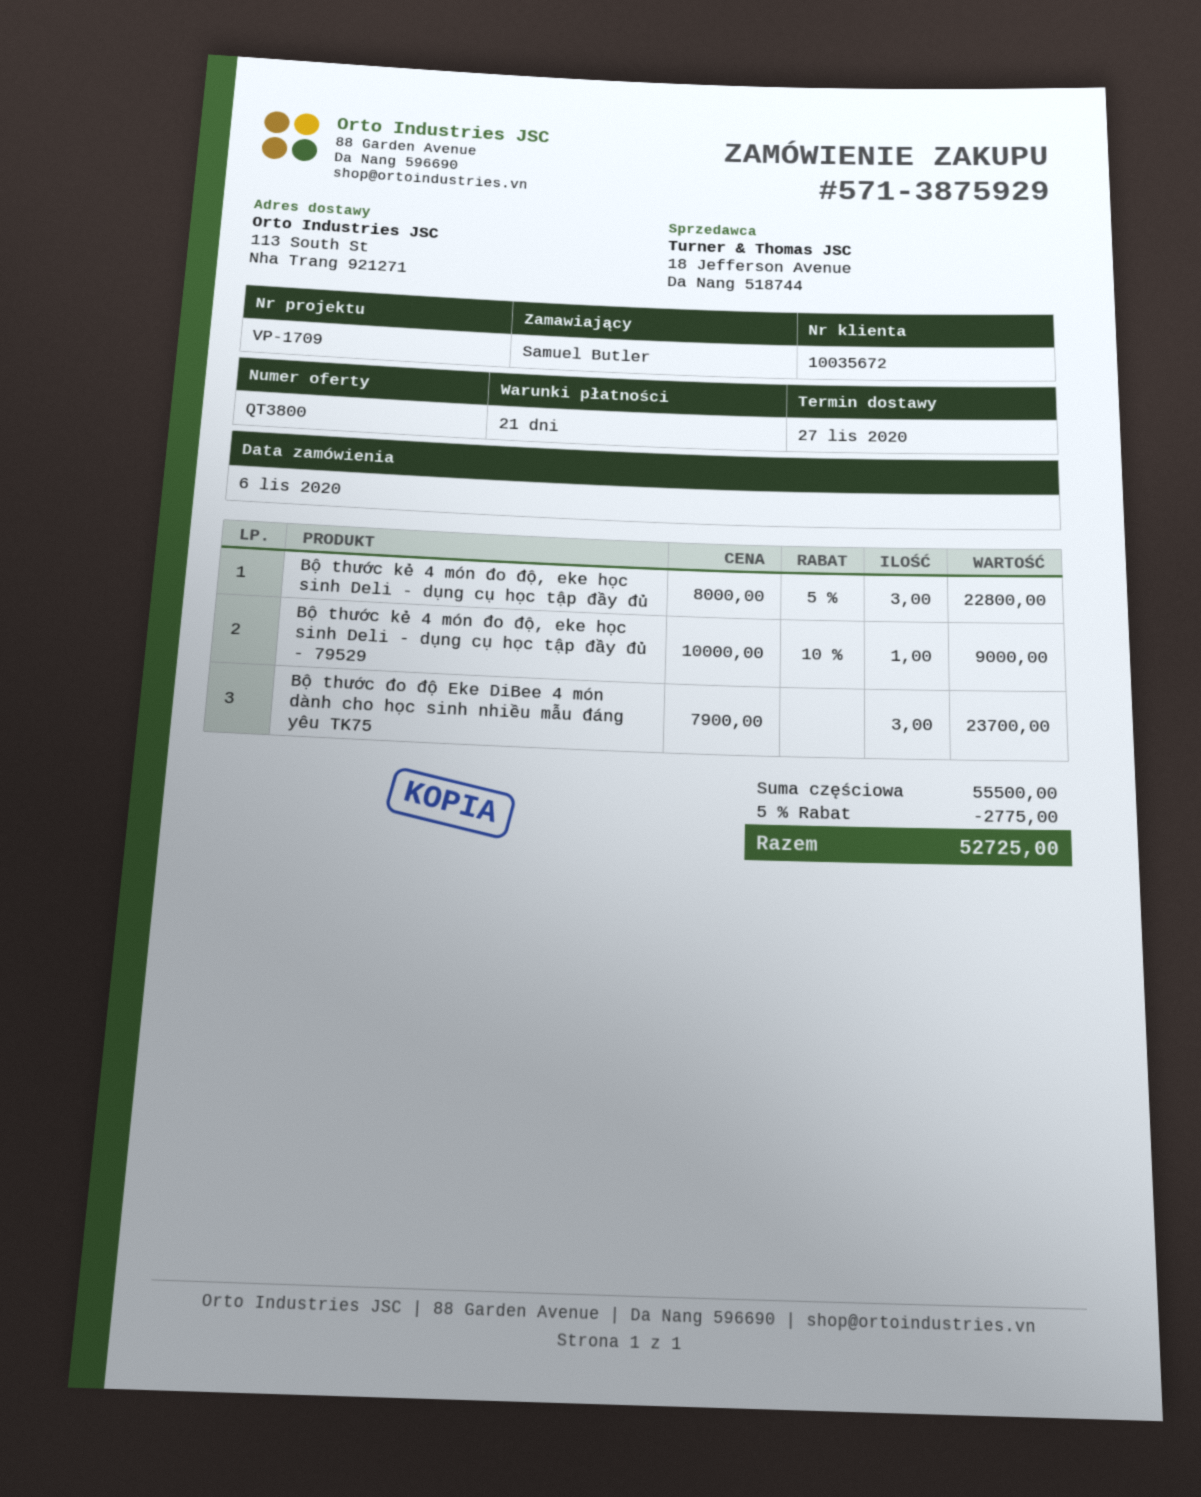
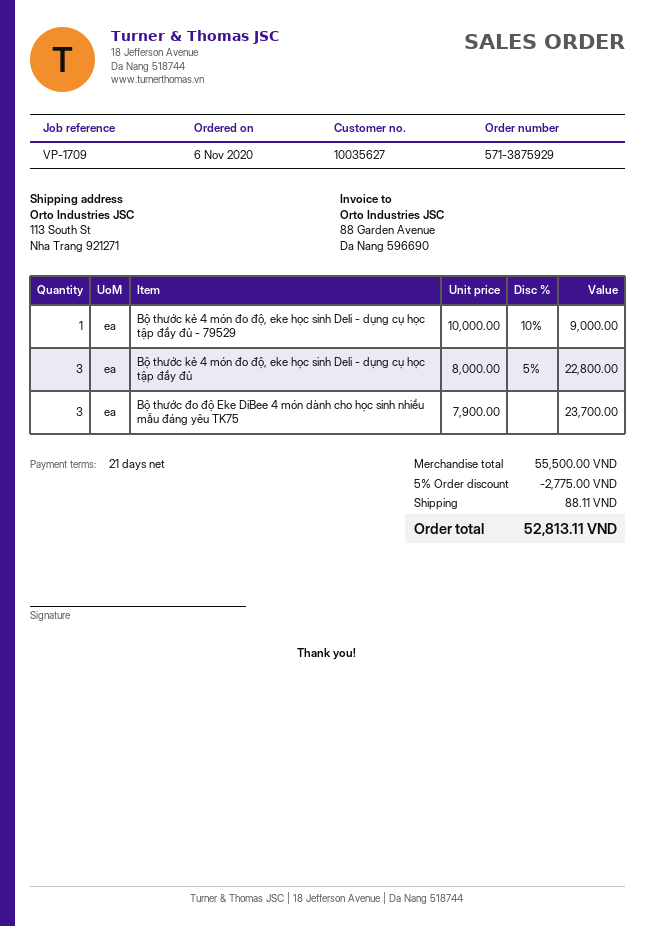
customer number: 10035672 -> 10035627
shipping: none -> 88.11
total: 52725.00 -> 52813.11

